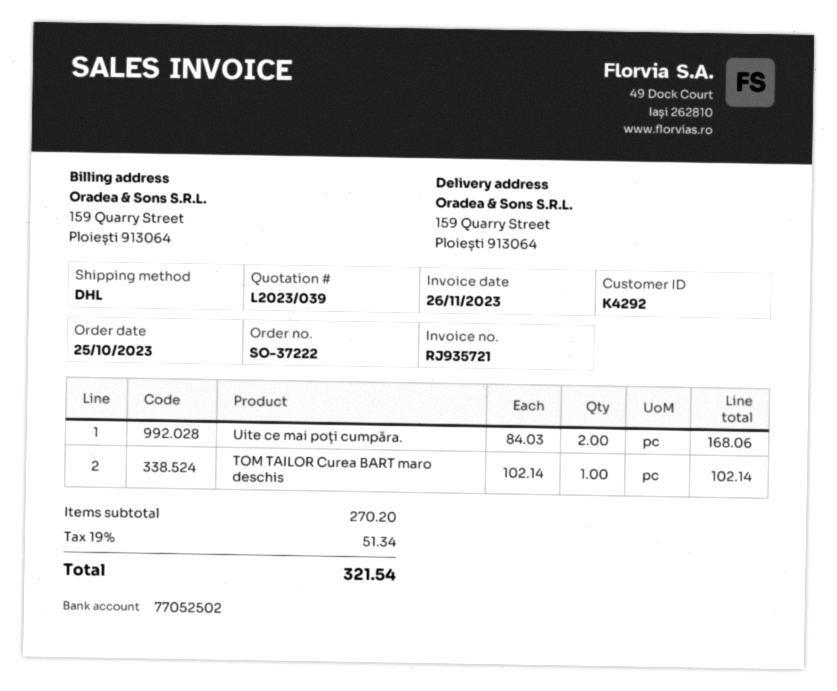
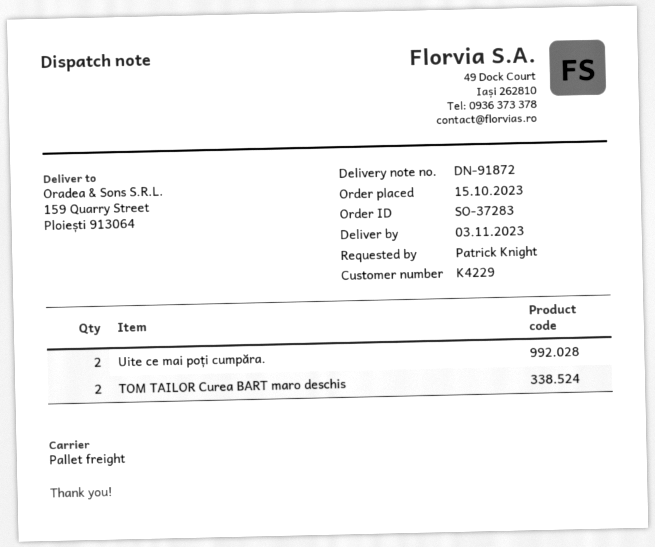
order number: SO-37222 -> SO-37283
order date: 2023-10-25 -> 2023-10-15
customer number: K4292 -> K4229
shipping method: DHL -> pallet freight
TOM TAILOR Curea BART maro deschis: 1 -> 2

